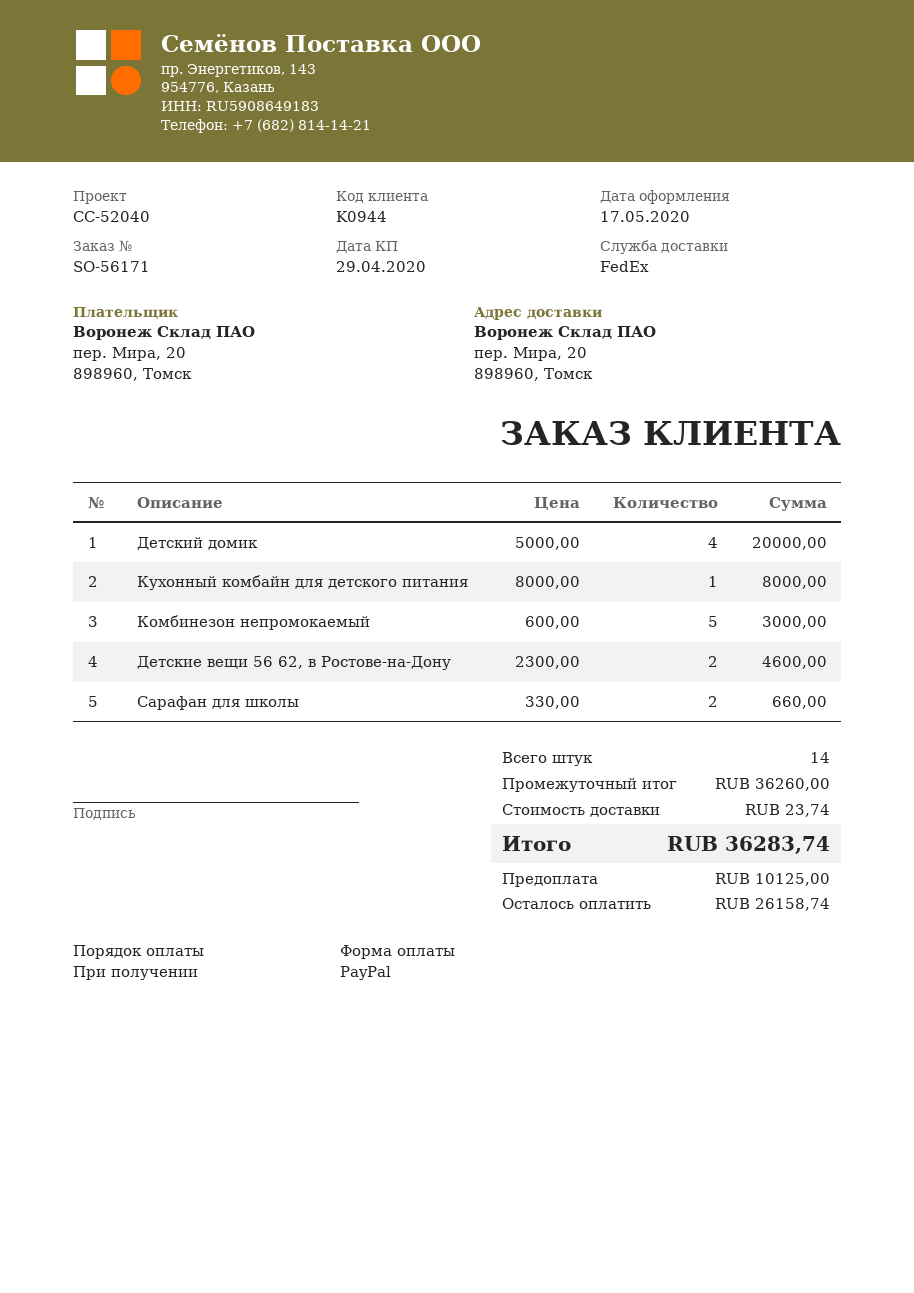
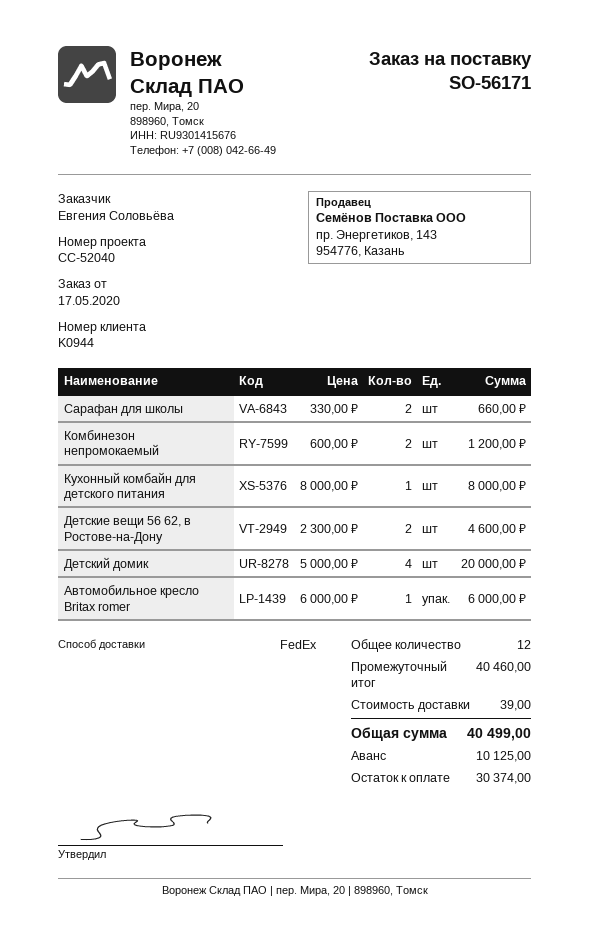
Комбинезон непромокаемый: 5 x 600.00 = 3000.00 -> 2 x 600.00 = 1200.00
Автомобильное кресло Britax romer: none -> 1 x 6000.00 = 6000.00
total quantity: 14 -> 12
subtotal: 36260.00 -> 40460.00
shipping: 23.74 -> 39.00
total: 36283.74 -> 40499.00
balance: 26158.74 -> 30374.00

